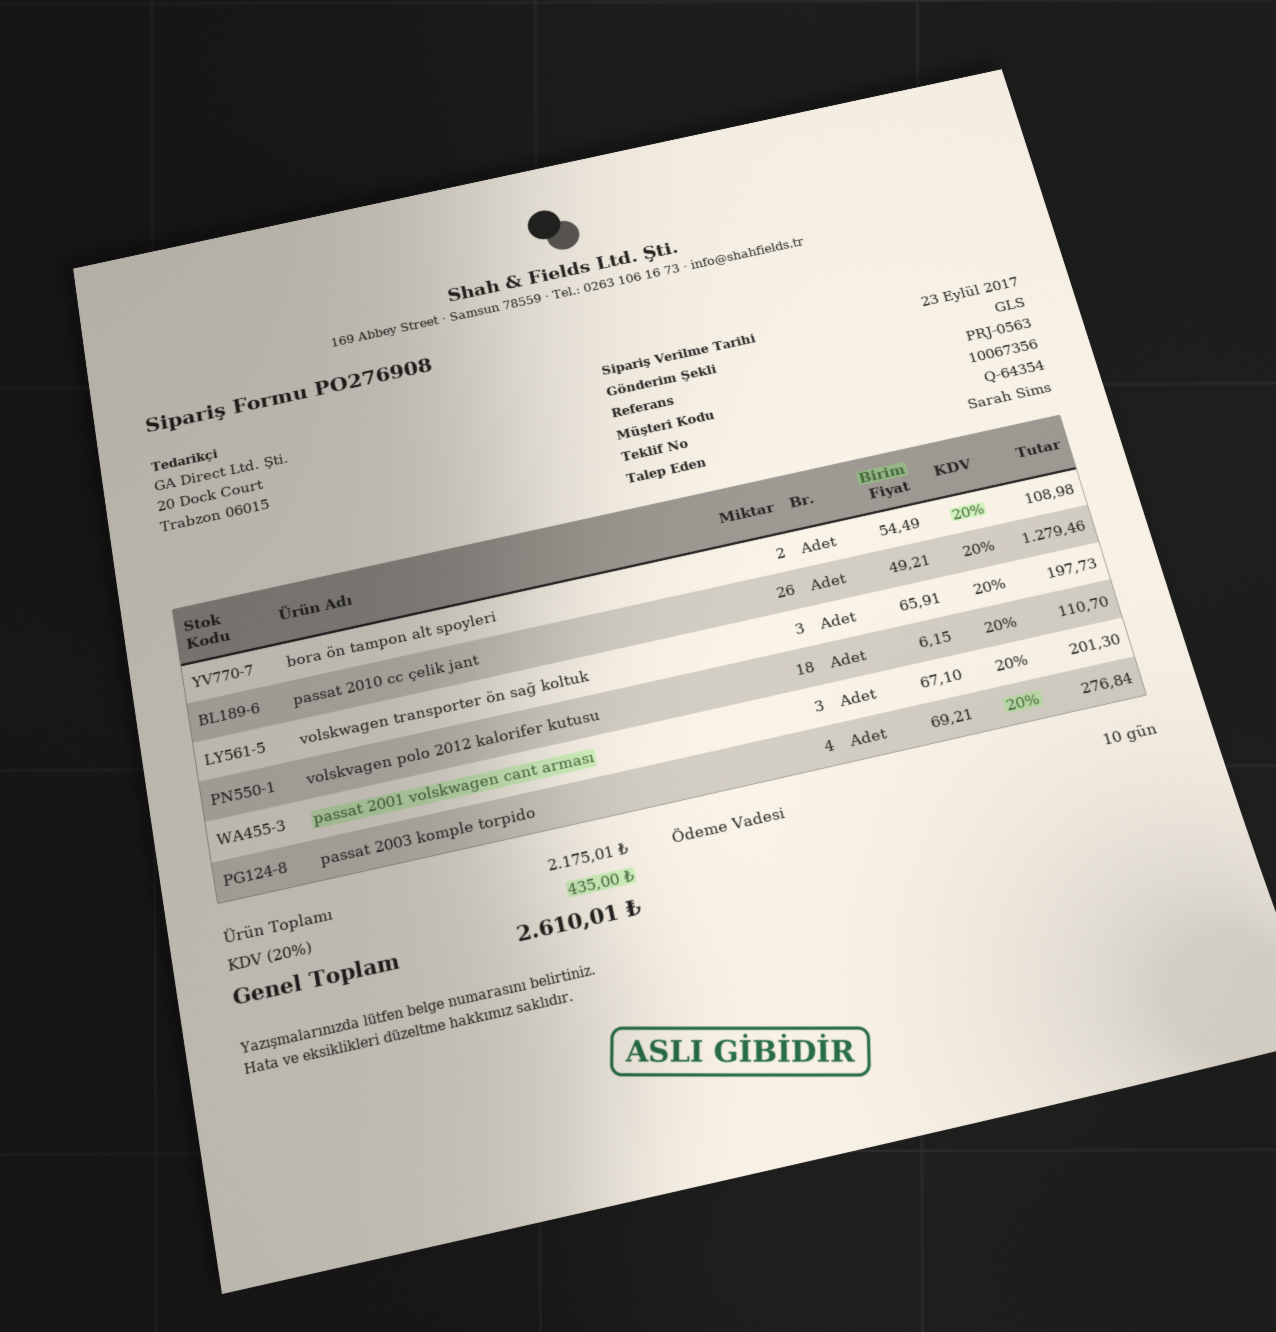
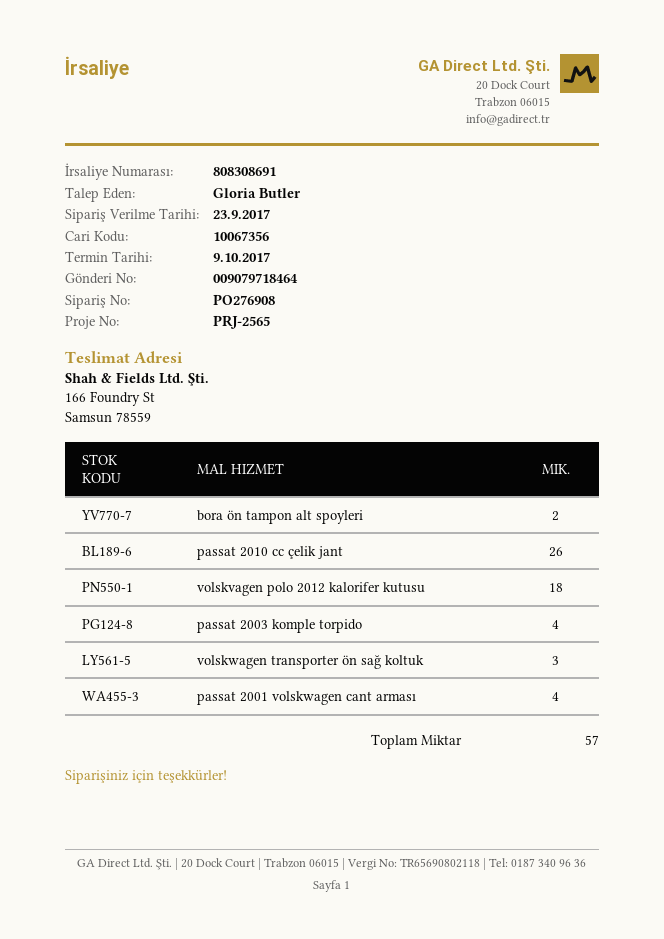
reference: PRJ-0563 -> PRJ-2565
ordered by: Sarah Sims -> Gloria Butler
passat 2001 volskwagen cant arması: 3 -> 4

